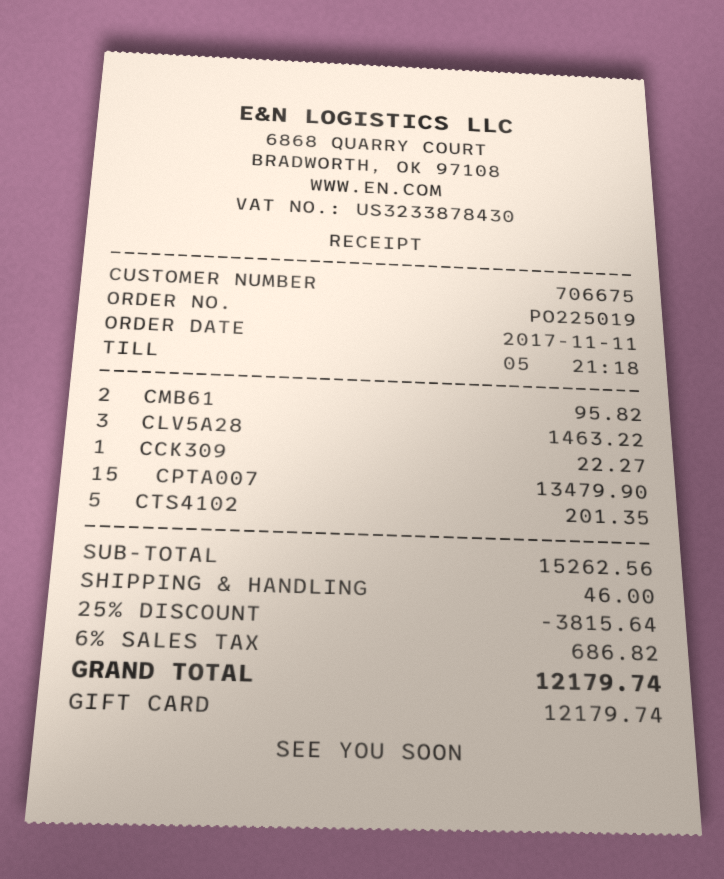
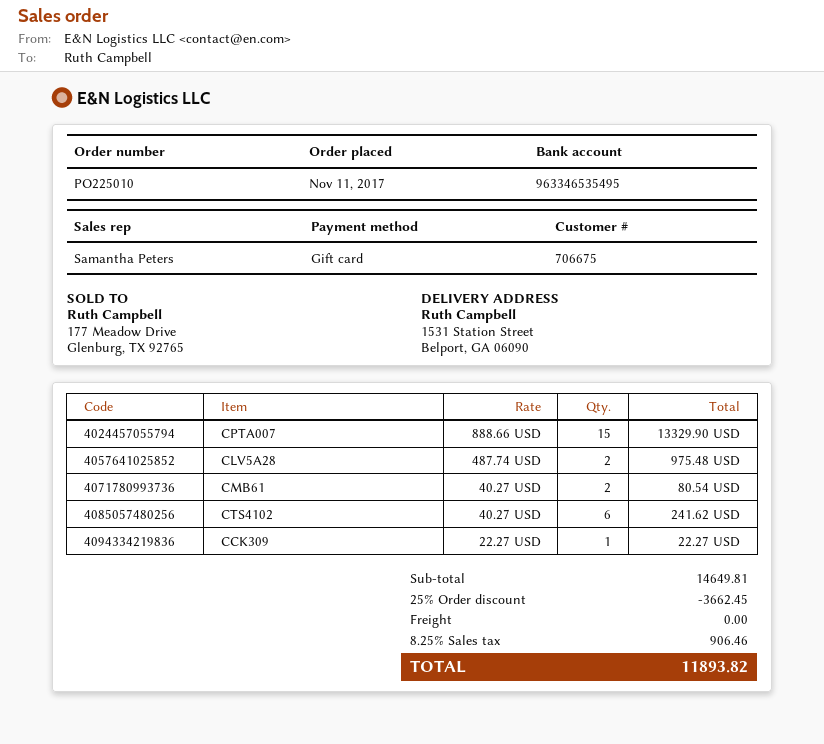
order number: PO225019 -> PO225010
CMB61: 2 for 95.82 -> 2 for 80.54
CLV5A28: 3 for 1463.22 -> 2 for 975.48
CPTA007: 15 for 13479.90 -> 15 for 13329.90
CTS4102: 5 for 201.35 -> 6 for 241.62
subtotal: 15262.56 -> 14649.81
discount: 25% = 3815.64 -> 25% = 3662.45
shipping: 46.00 -> 0.00
tax: 6% = 686.82 -> 8.25% = 906.46
total: 12179.74 -> 11893.82

